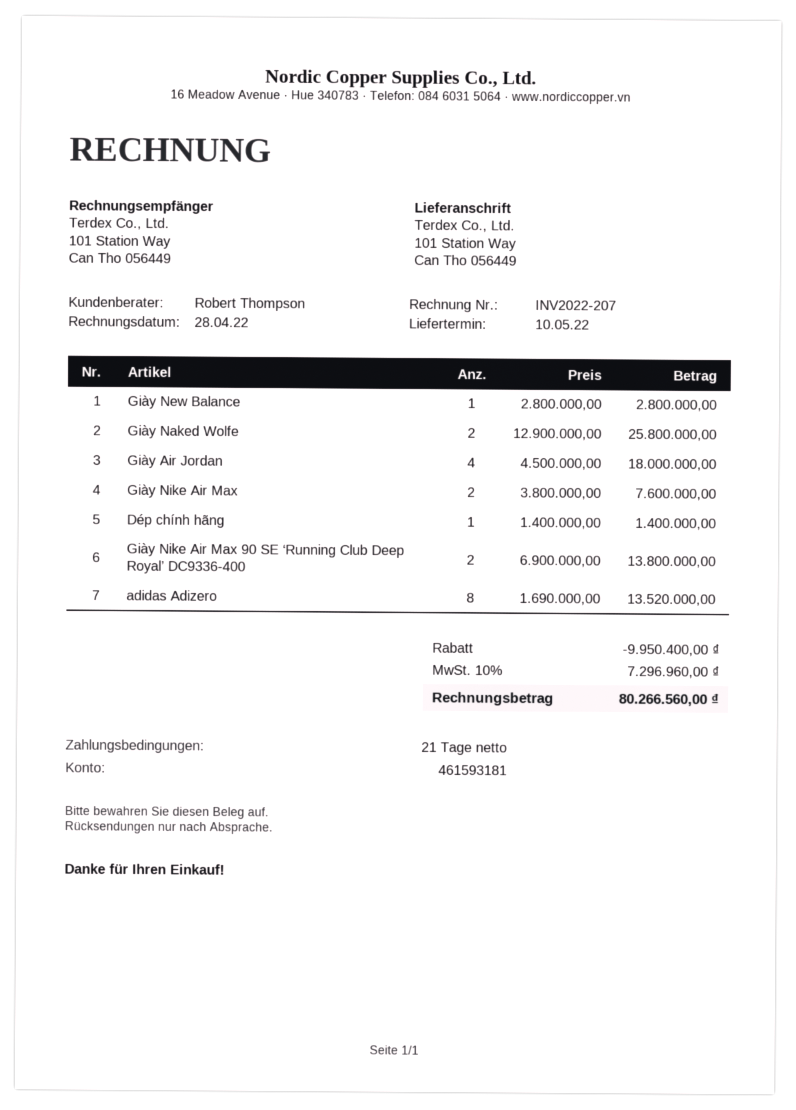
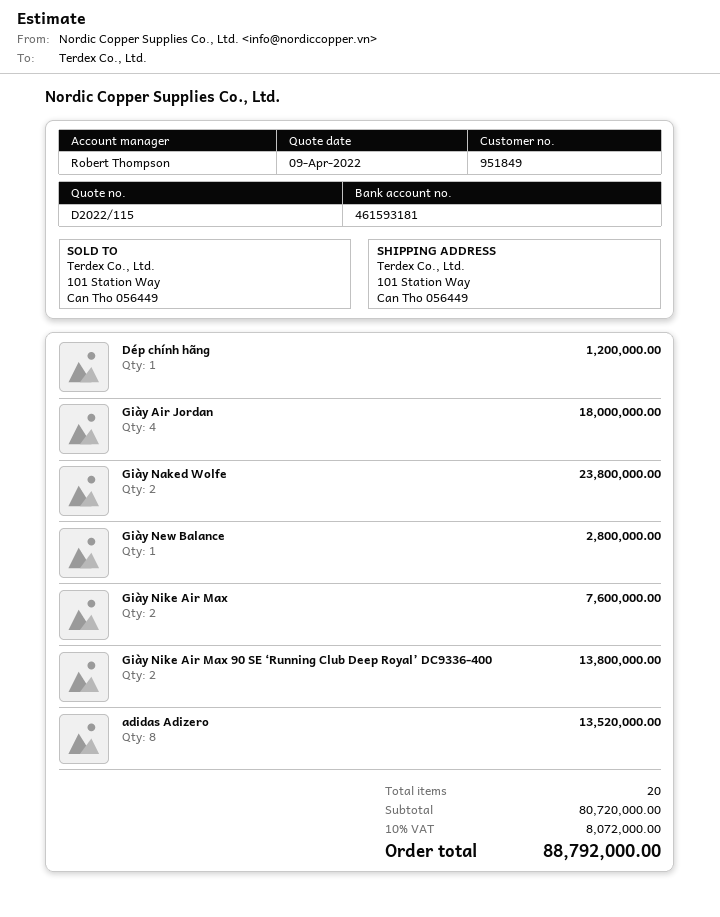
Giày Naked Wolfe: 2 for 25800000.00 -> 2 for 23800000.00
Dép chính hãng: 1 for 1400000.00 -> 1 for 1200000.00
discount: 9950400.00 -> none
tax: 10% = 7296960.00 -> 10% = 8072000.00
total: 80266560.00 -> 88792000.00

